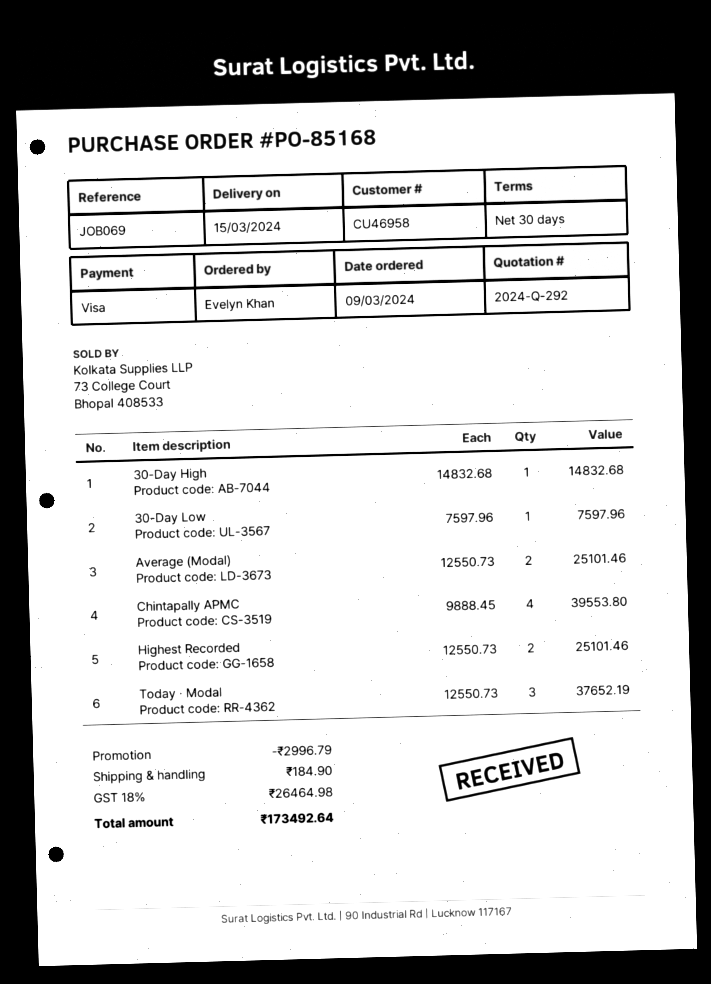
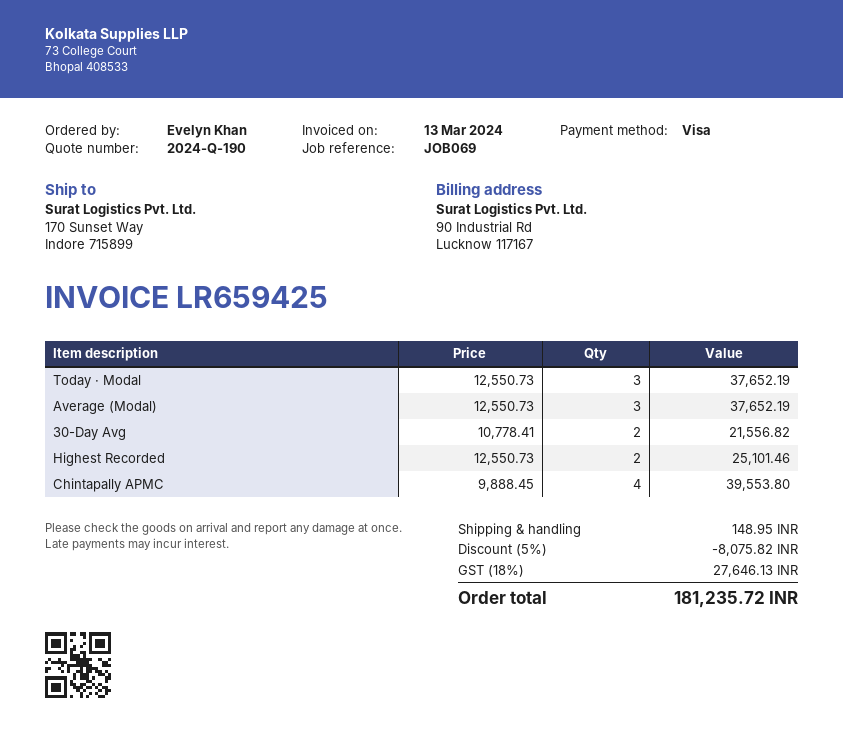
quote number: 2024-Q-292 -> 2024-Q-190
30-Day High: 1 x 14832.68 = 14832.68 -> none
30-Day Low: 1 x 7597.96 = 7597.96 -> none
Average (Modal): 2 x 12550.73 = 25101.46 -> 3 x 12550.73 = 37652.19
30-Day Avg: none -> 2 x 10778.41 = 21556.82
discount: 2996.79 -> 8075.82
shipping: 184.90 -> 148.95
tax: 18% = 26464.98 -> 18% = 27646.13
total: 173492.64 -> 181235.72

